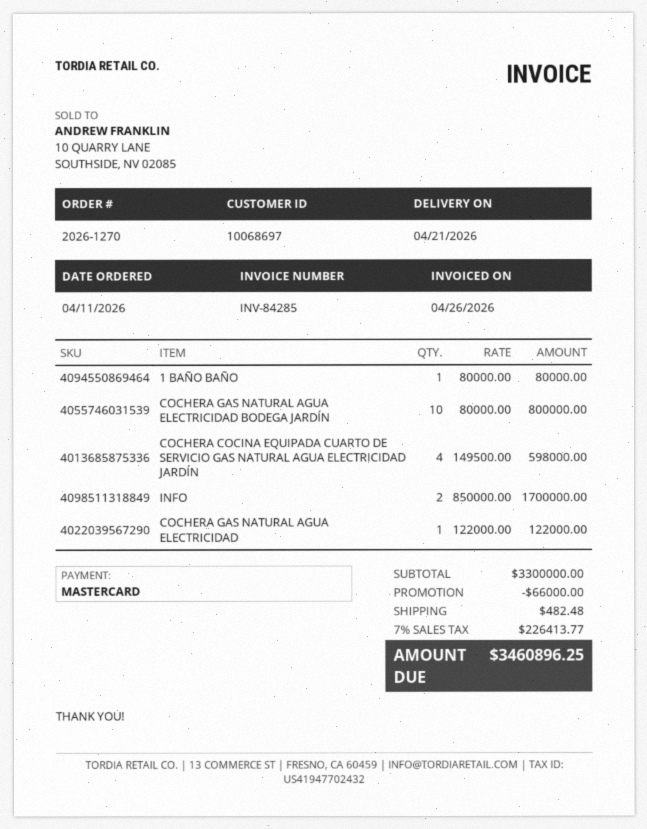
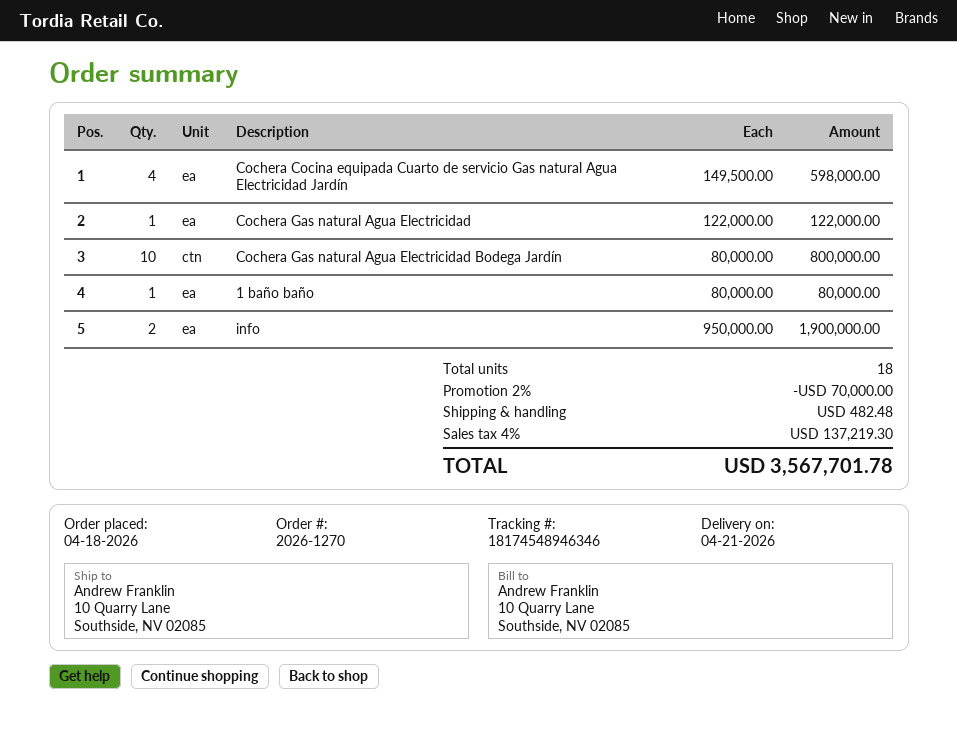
order date: 2026-04-11 -> 2026-04-18
INFO: 2 x 850000.00 = 1700000.00 -> 2 x 950000.00 = 1900000.00
discount: 66000.00 -> 70000.00
tax: 7% = 226413.77 -> 4% = 137219.30
total: 3460896.25 -> 3567701.78

